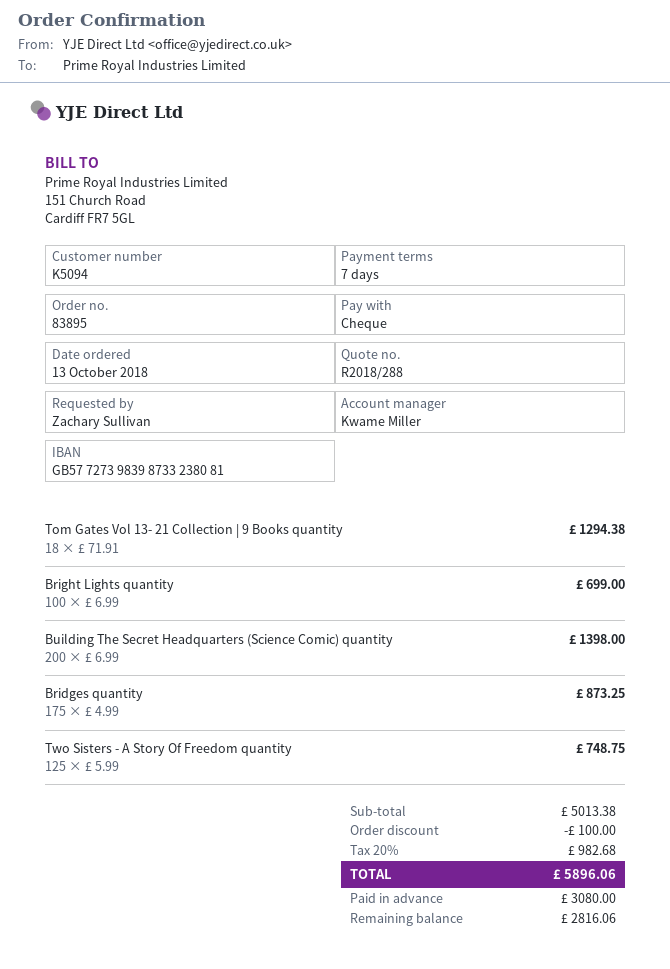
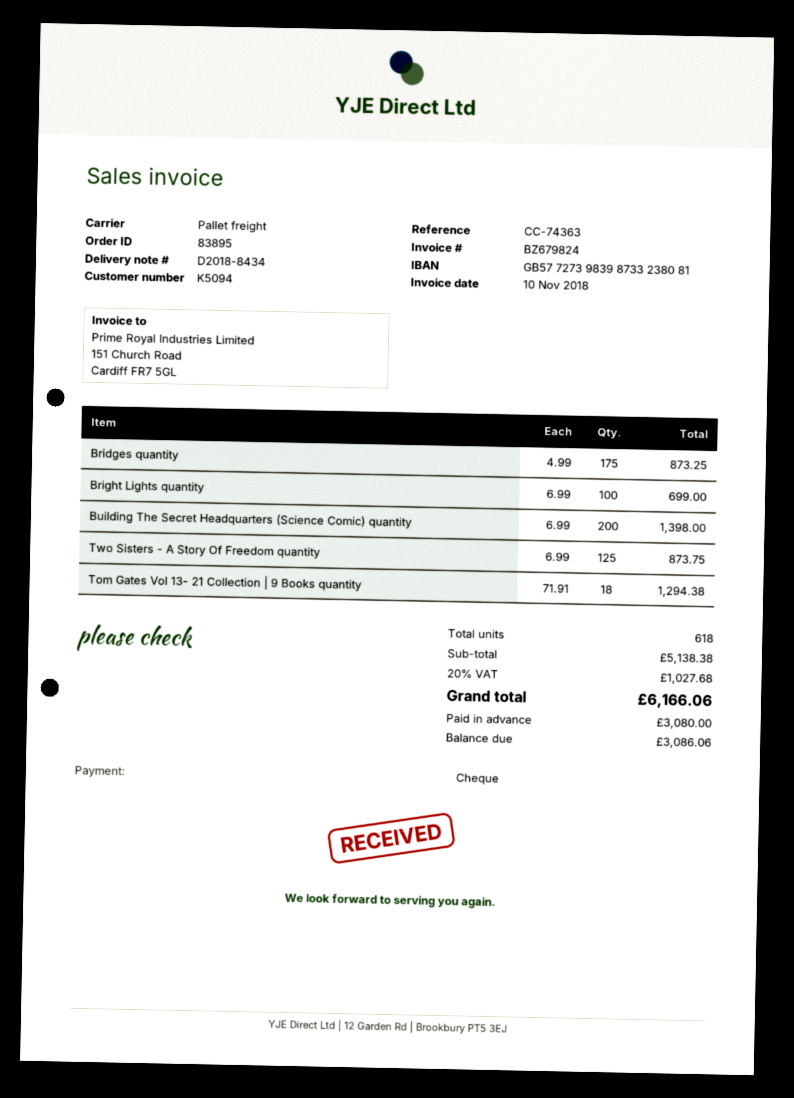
Two Sisters - A Story Of Freedom quantity: 125 x 5.99 = 748.75 -> 125 x 6.99 = 873.75
subtotal: 5013.38 -> 5138.38
discount: 100.00 -> none
tax: 20% = 982.68 -> 20% = 1027.68
total: 5896.06 -> 6166.06
balance: 2816.06 -> 3086.06

